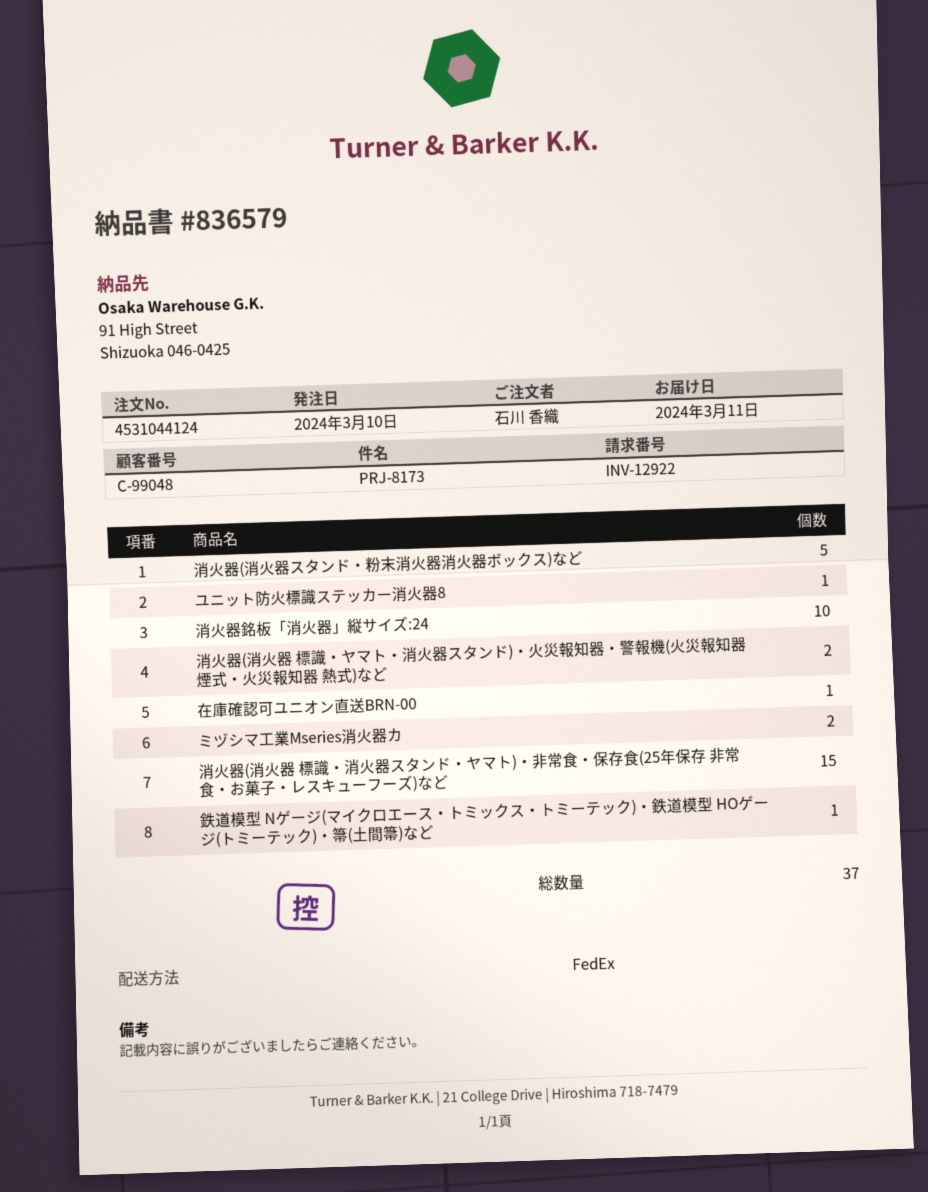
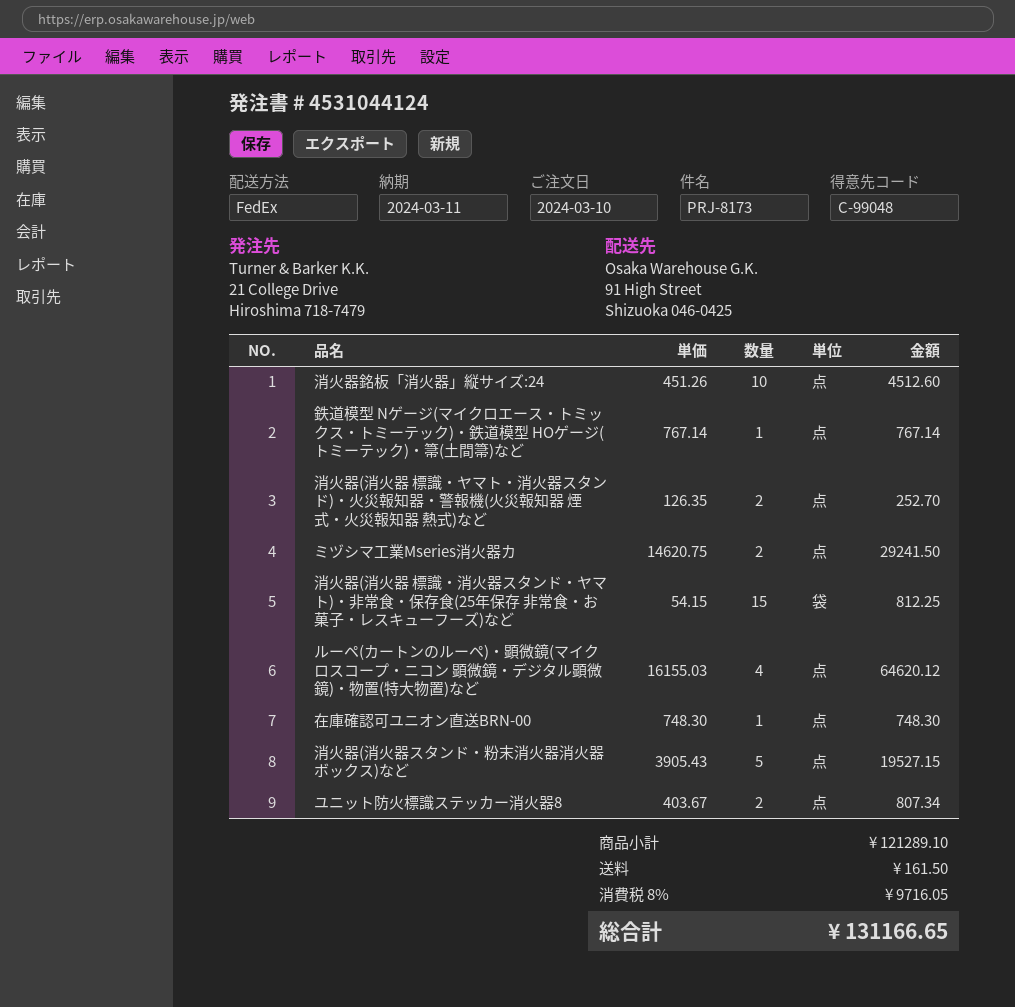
ユニット防火標識ステッカー消火器8: 1 -> 2
ルーペ(カートンのルーペ)・顕微鏡(マイクロスコープ・ニコン 顕微鏡・デジタル顕微鏡)・物置(特大物置)など: none -> 4

